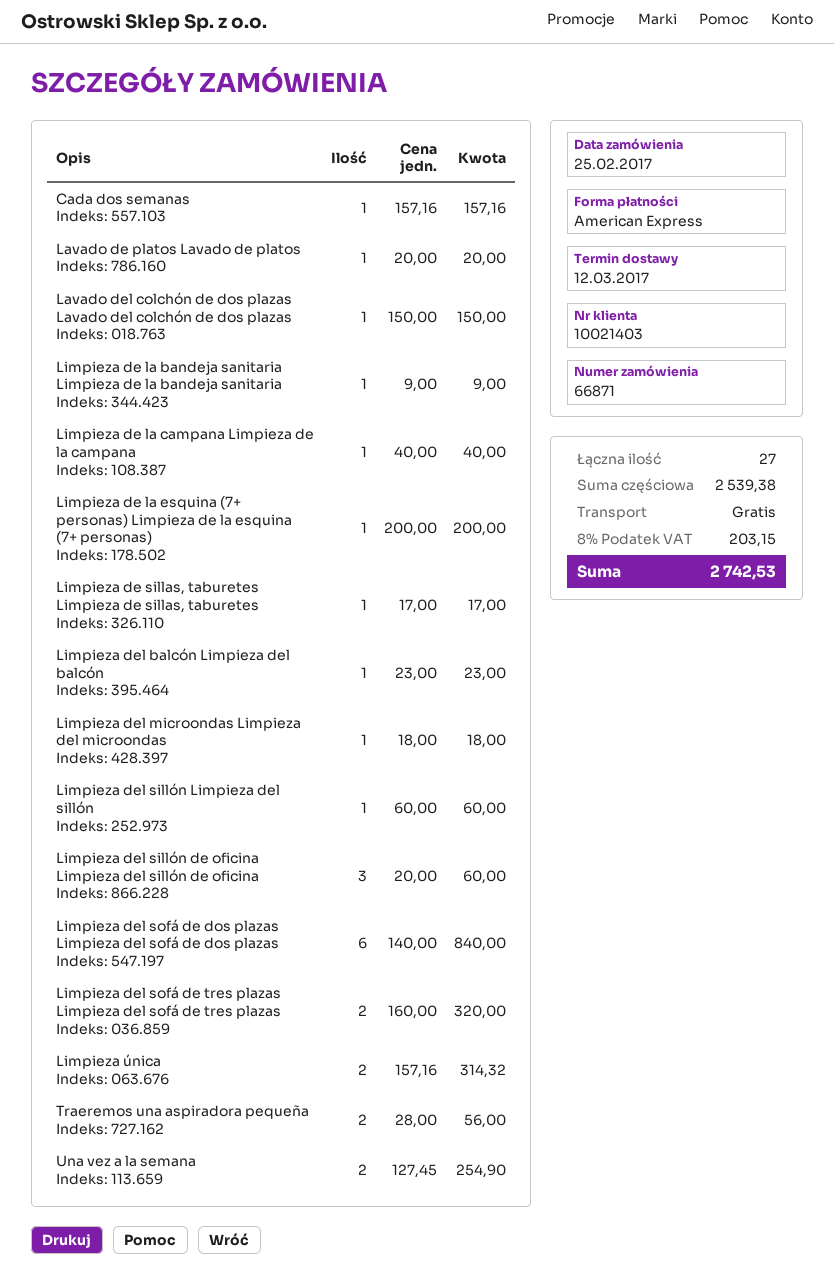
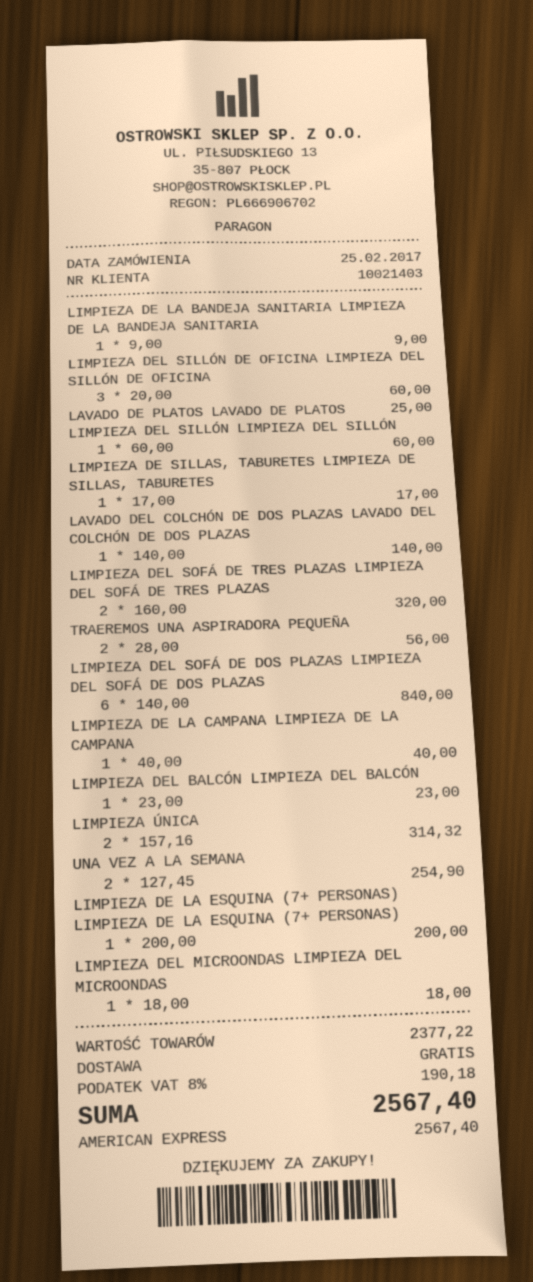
Cada dos semanas: 1 x 157.16 = 157.16 -> none
Lavado de platos Lavado de platos: 1 x 20.00 = 20.00 -> 1 x 25.00 = 25.00
Lavado del colchón de dos plazas Lavado del colchón de dos plazas: 1 x 150.00 = 150.00 -> 1 x 140.00 = 140.00
subtotal: 2539.38 -> 2377.22
tax: 8% = 203.15 -> 8% = 190.18
total: 2742.53 -> 2567.40

